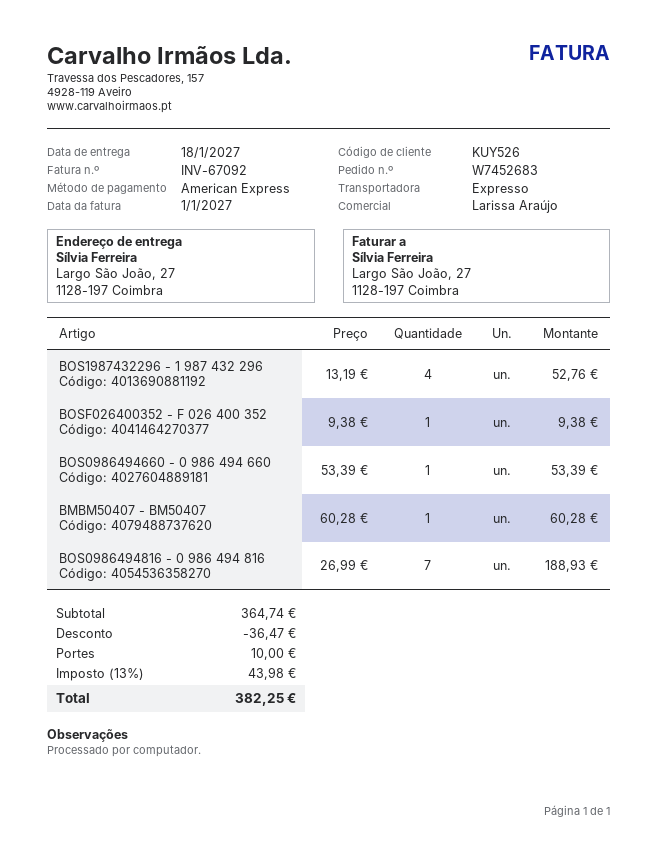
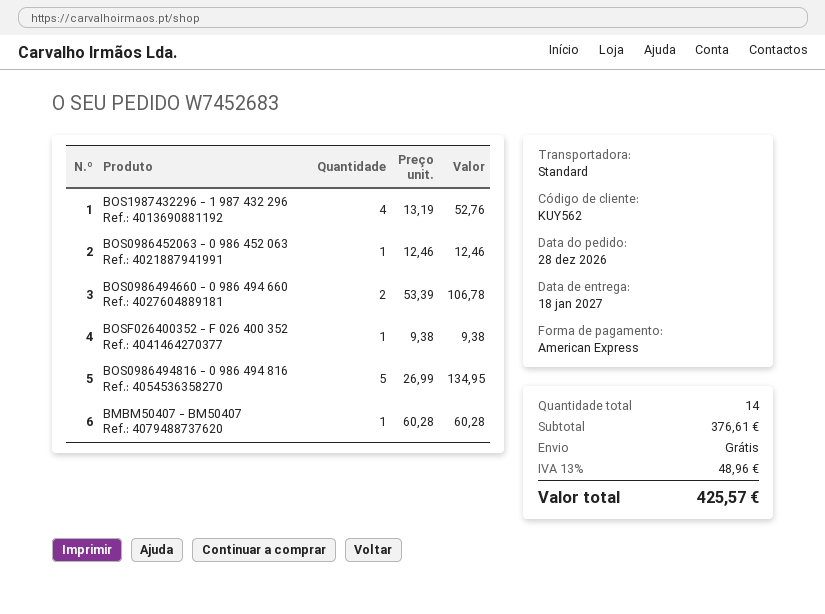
customer number: KUY526 -> KUY562
shipping method: express -> standard
BOS0986494660 - 0 986 494 660: 1 x 53.39 = 53.39 -> 2 x 53.39 = 106.78
BOS0986494816 - 0 986 494 816: 7 x 26.99 = 188.93 -> 5 x 26.99 = 134.95
BOS0986452063 - 0 986 452 063: none -> 1 x 12.46 = 12.46
subtotal: 364.74 -> 376.61
discount: 36.47 -> none
shipping: 10.00 -> 0.00
tax: 13% = 43.98 -> 13% = 48.96
total: 382.25 -> 425.57

